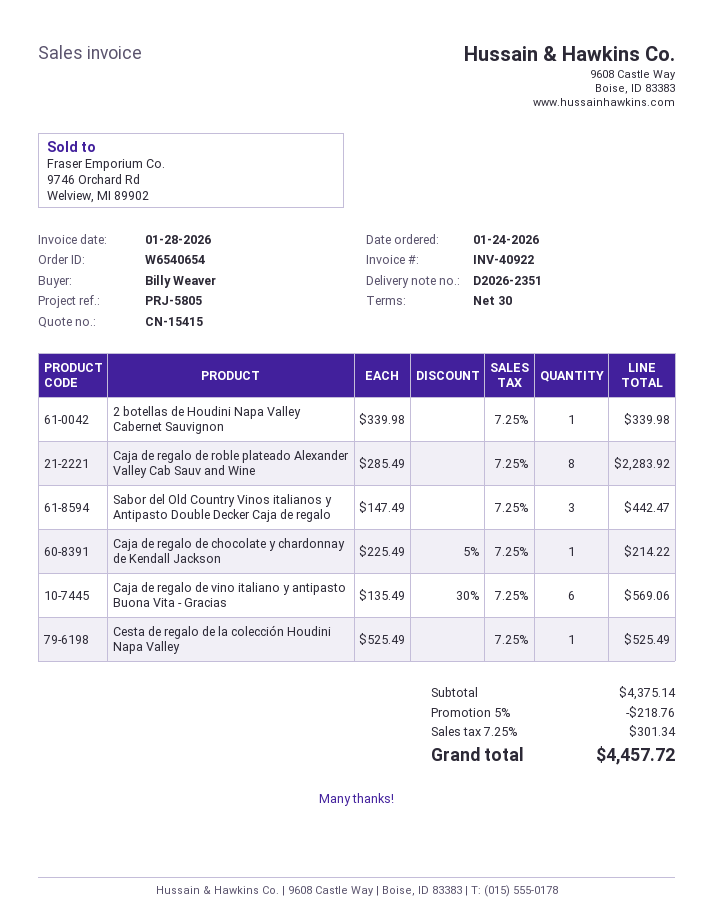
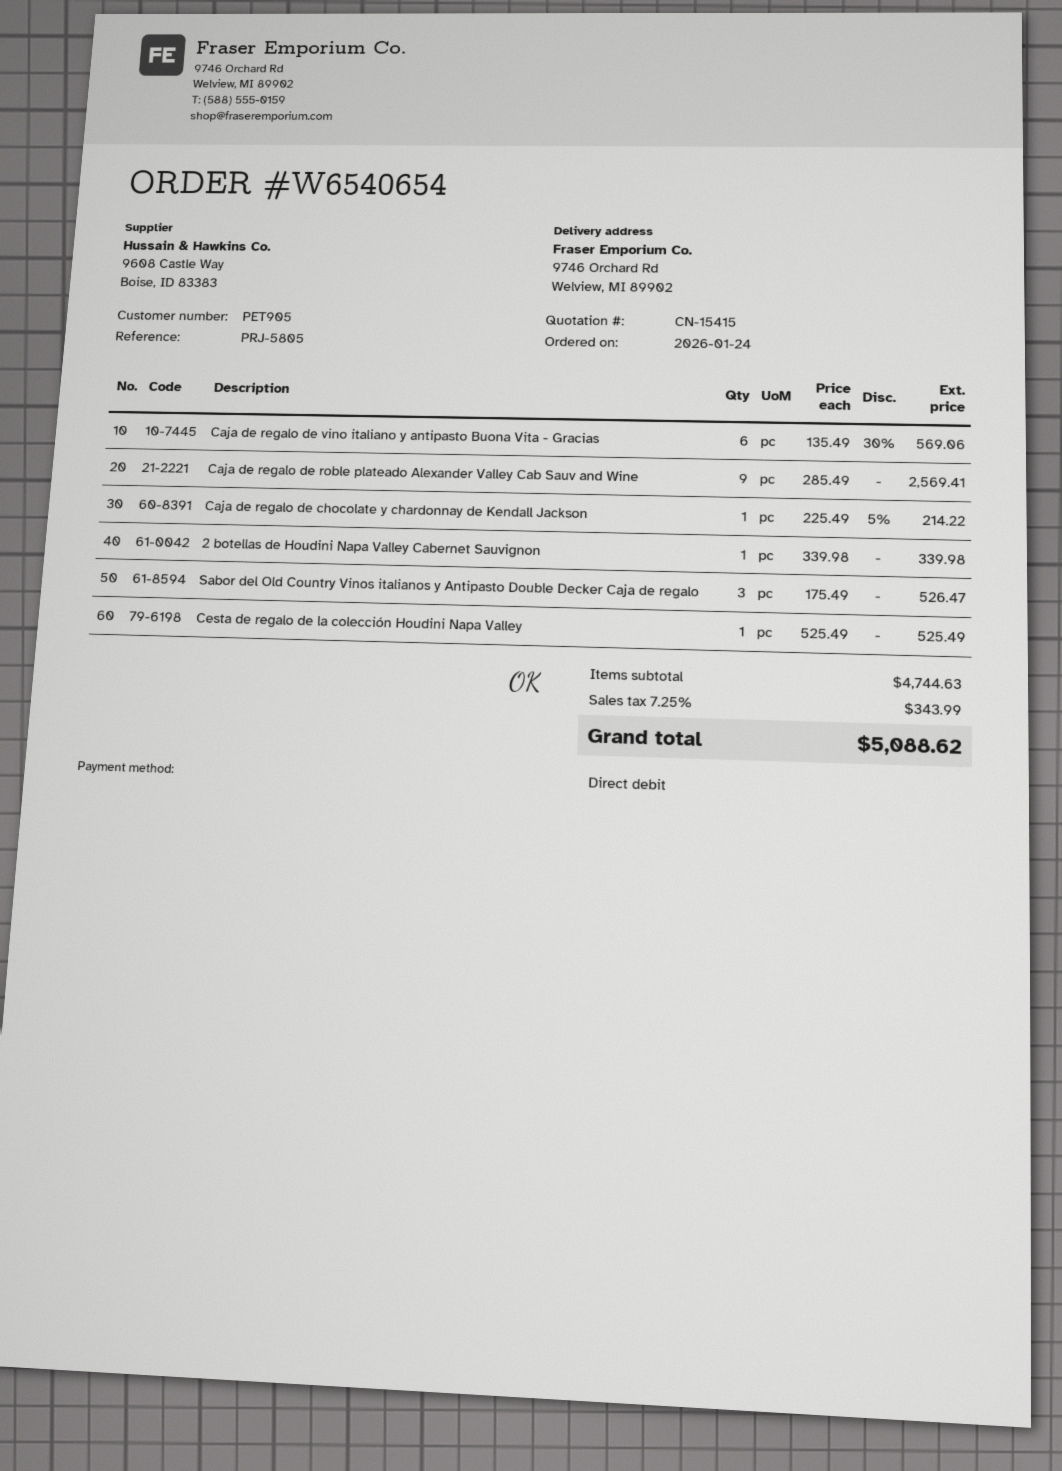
Caja de regalo de roble plateado Alexander Valley Cab Sauv and Wine: 8 x 285.49 = 2283.92 -> 9 x 285.49 = 2569.41
Sabor del Old Country Vinos italianos y Antipasto Double Decker Caja de regalo: 3 x 147.49 = 442.47 -> 3 x 175.49 = 526.47
subtotal: 4375.14 -> 4744.63
discount: 5% = 218.76 -> none
tax: 7.25% = 301.34 -> 7.25% = 343.99
total: 4457.72 -> 5088.62

